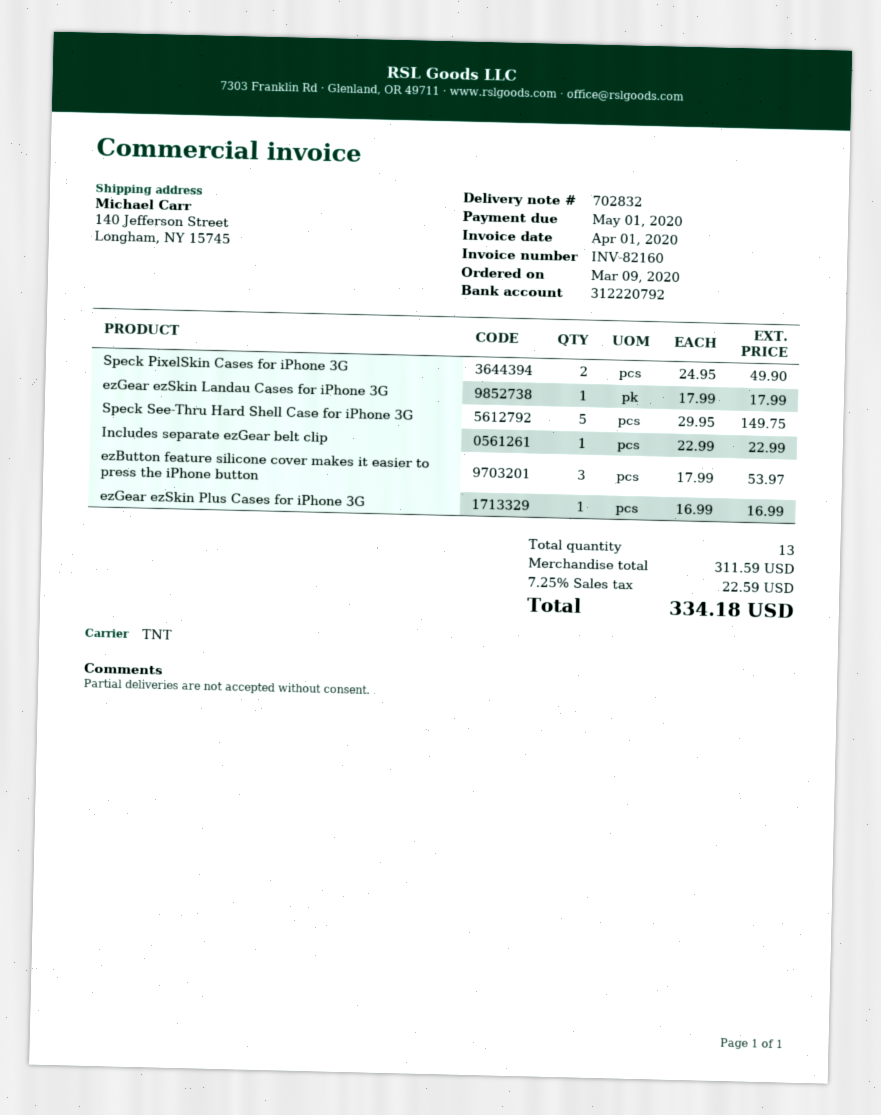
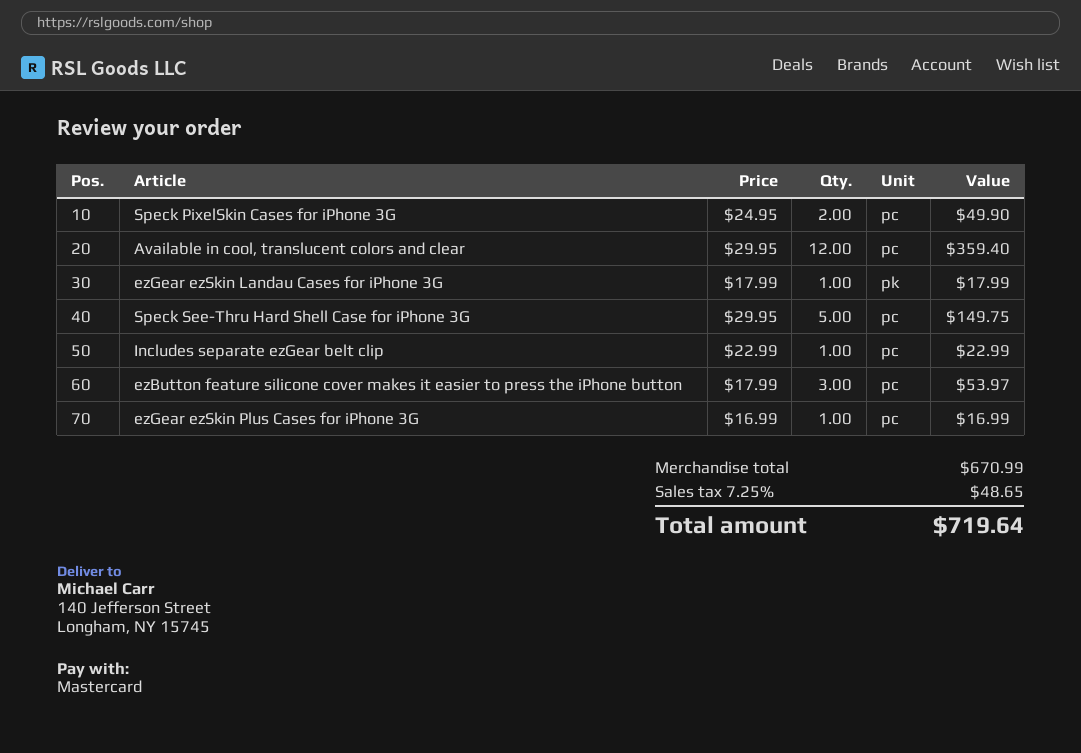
Available in cool, translucent colors and clear: none -> 12 x 29.95 = 359.40
subtotal: 311.59 -> 670.99
tax: 7.25% = 22.59 -> 7.25% = 48.65
total: 334.18 -> 719.64

